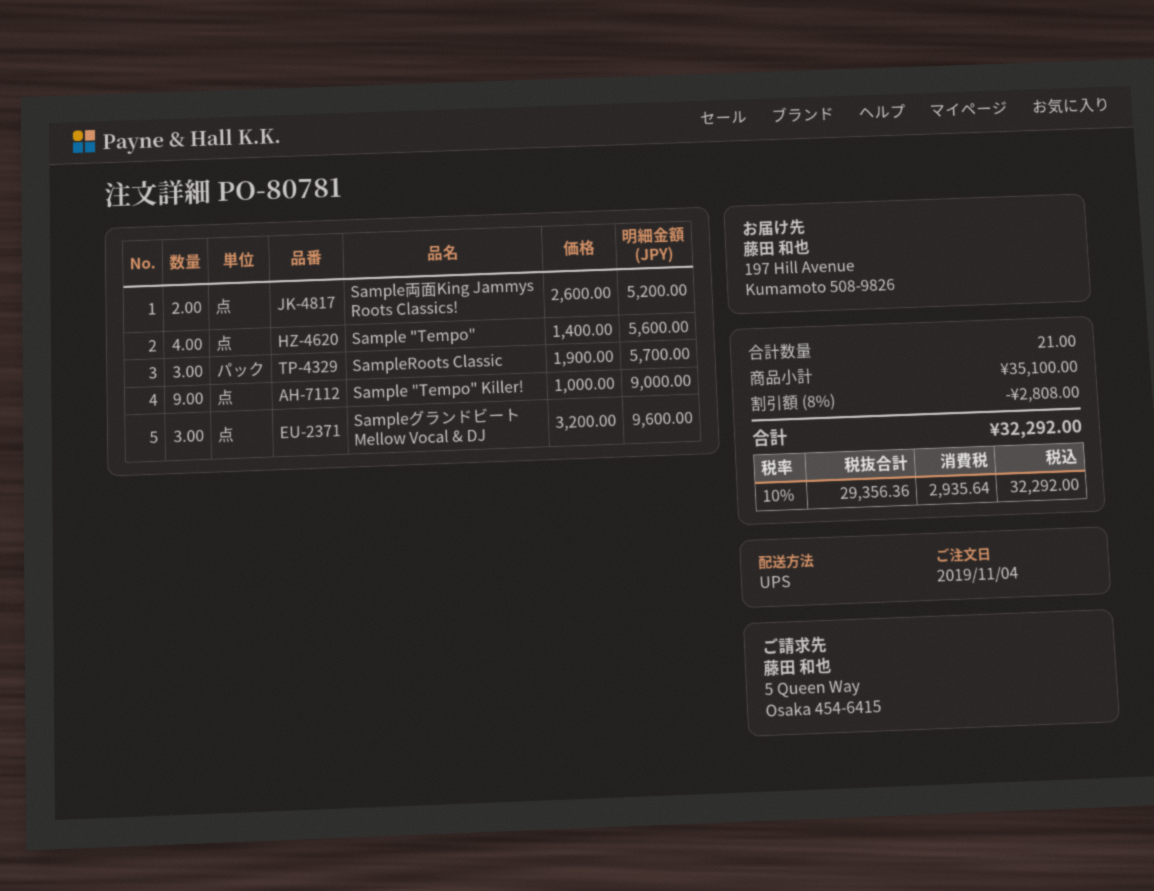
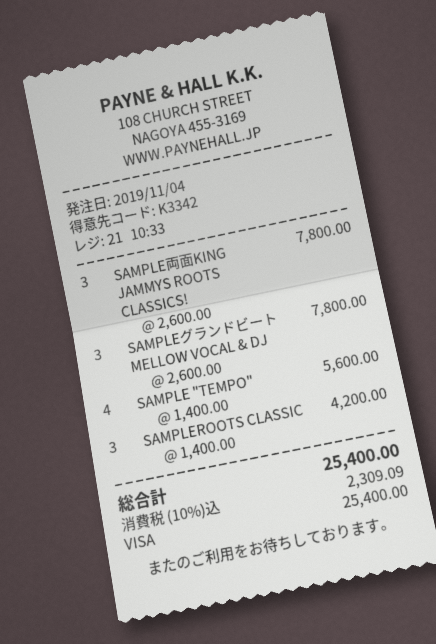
Sample両面King Jammys Roots Classics!: 2 x 2600.00 = 5200.00 -> 3 x 2600.00 = 7800.00
SampleRoots Classic: 3 x 1900.00 = 5700.00 -> 3 x 1400.00 = 4200.00
Sample "Tempo" Killer!: 9 x 1000.00 = 9000.00 -> none
Sampleグランドビート Mellow Vocal & DJ: 3 x 3200.00 = 9600.00 -> 3 x 2600.00 = 7800.00
discount: 8% = 2808.00 -> none
tax: 10% = 2935.64 -> 10% = 2309.09
total: 32292.00 -> 25400.00

